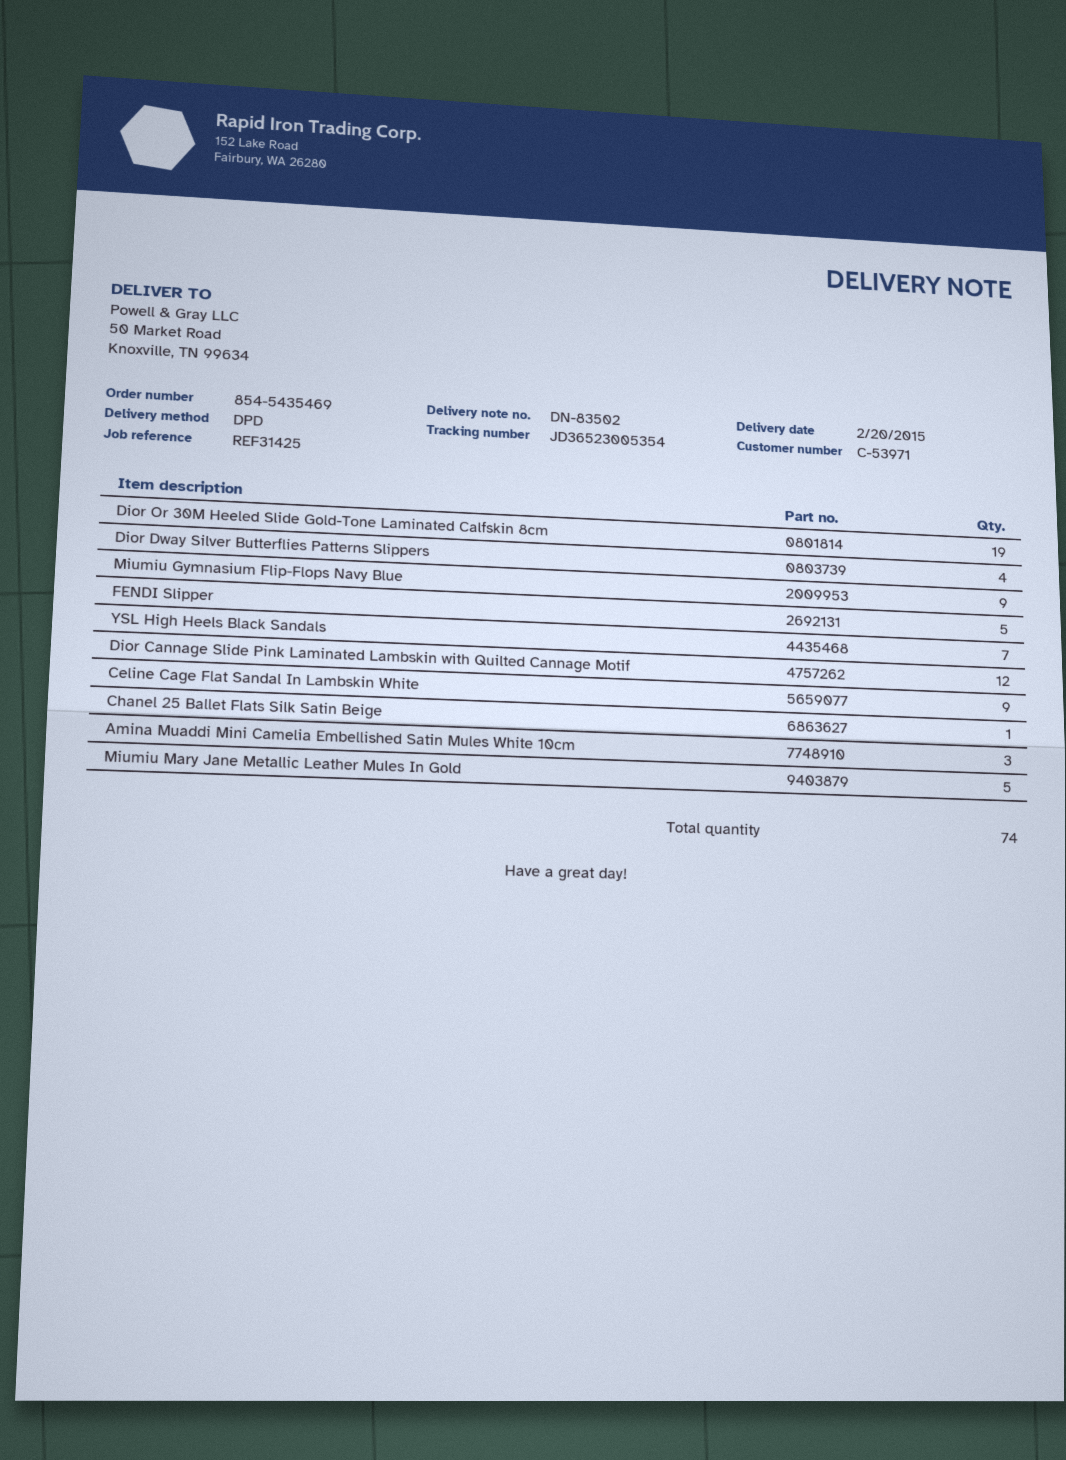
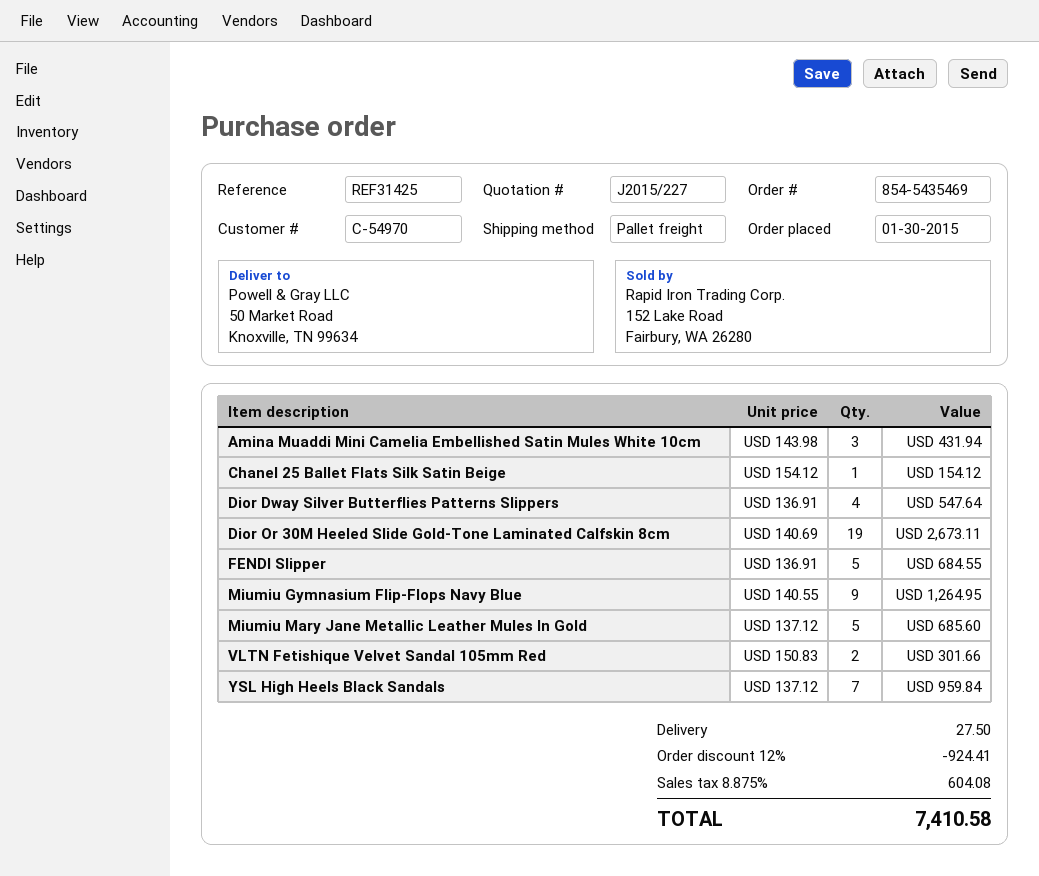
customer number: C-53971 -> C-54970
shipping method: DPD -> pallet freight
Dior Cannage Slide Pink Laminated Lambskin with Quilted Cannage Motif: 12 -> none
Celine Cage Flat Sandal In Lambskin White: 9 -> none
VLTN Fetishique Velvet Sandal 105mm Red: none -> 2

